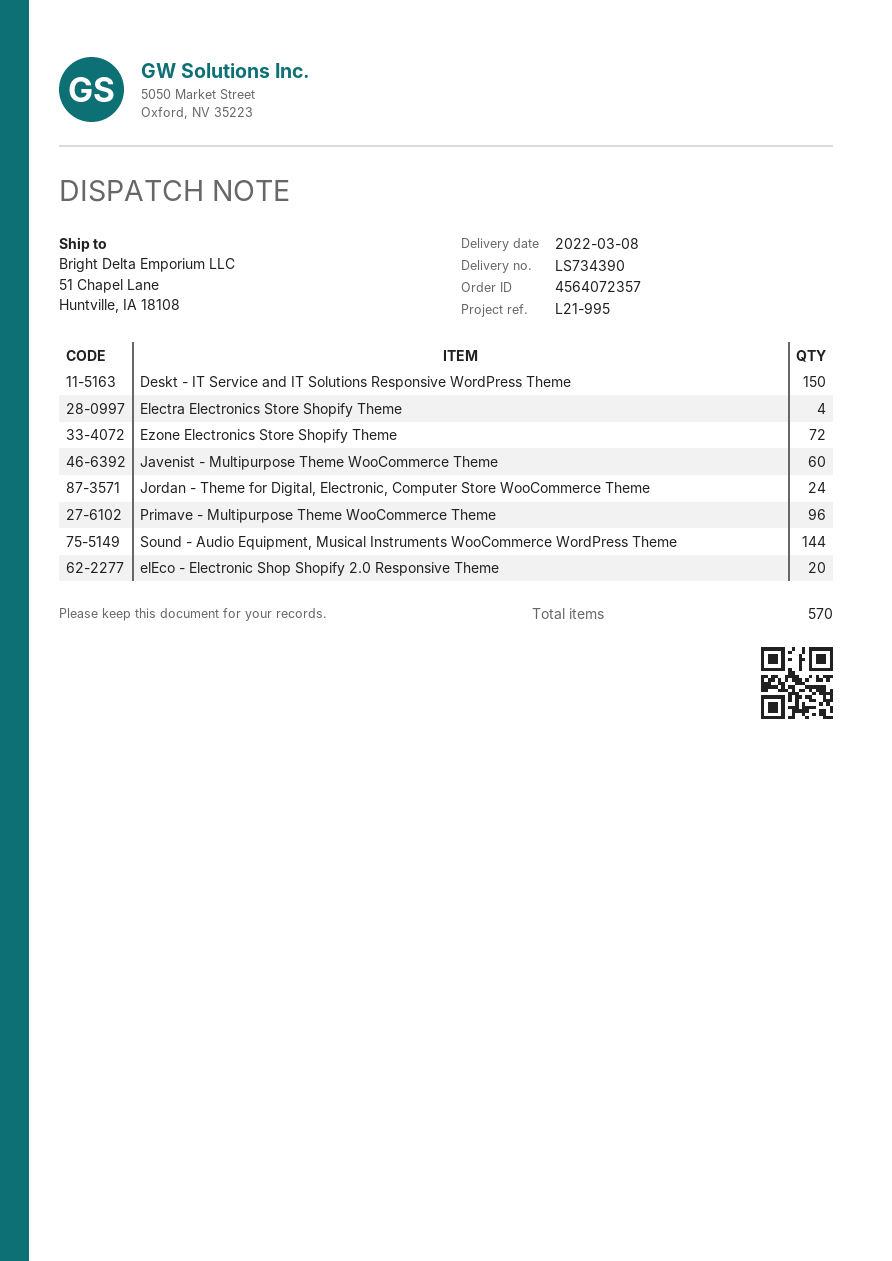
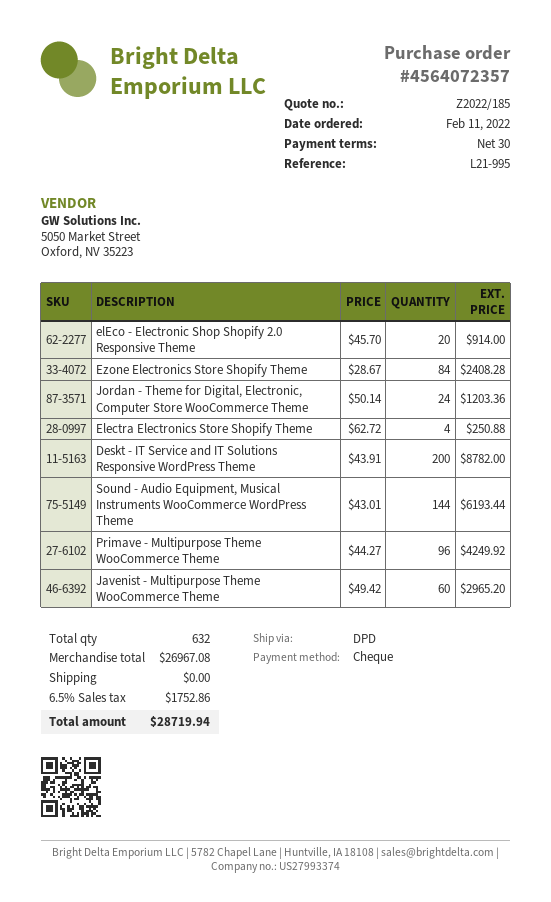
Deskt - IT Service and IT Solutions Responsive WordPress Theme: 150 -> 200
Ezone Electronics Store Shopify Theme: 72 -> 84
total quantity: 570 -> 632

